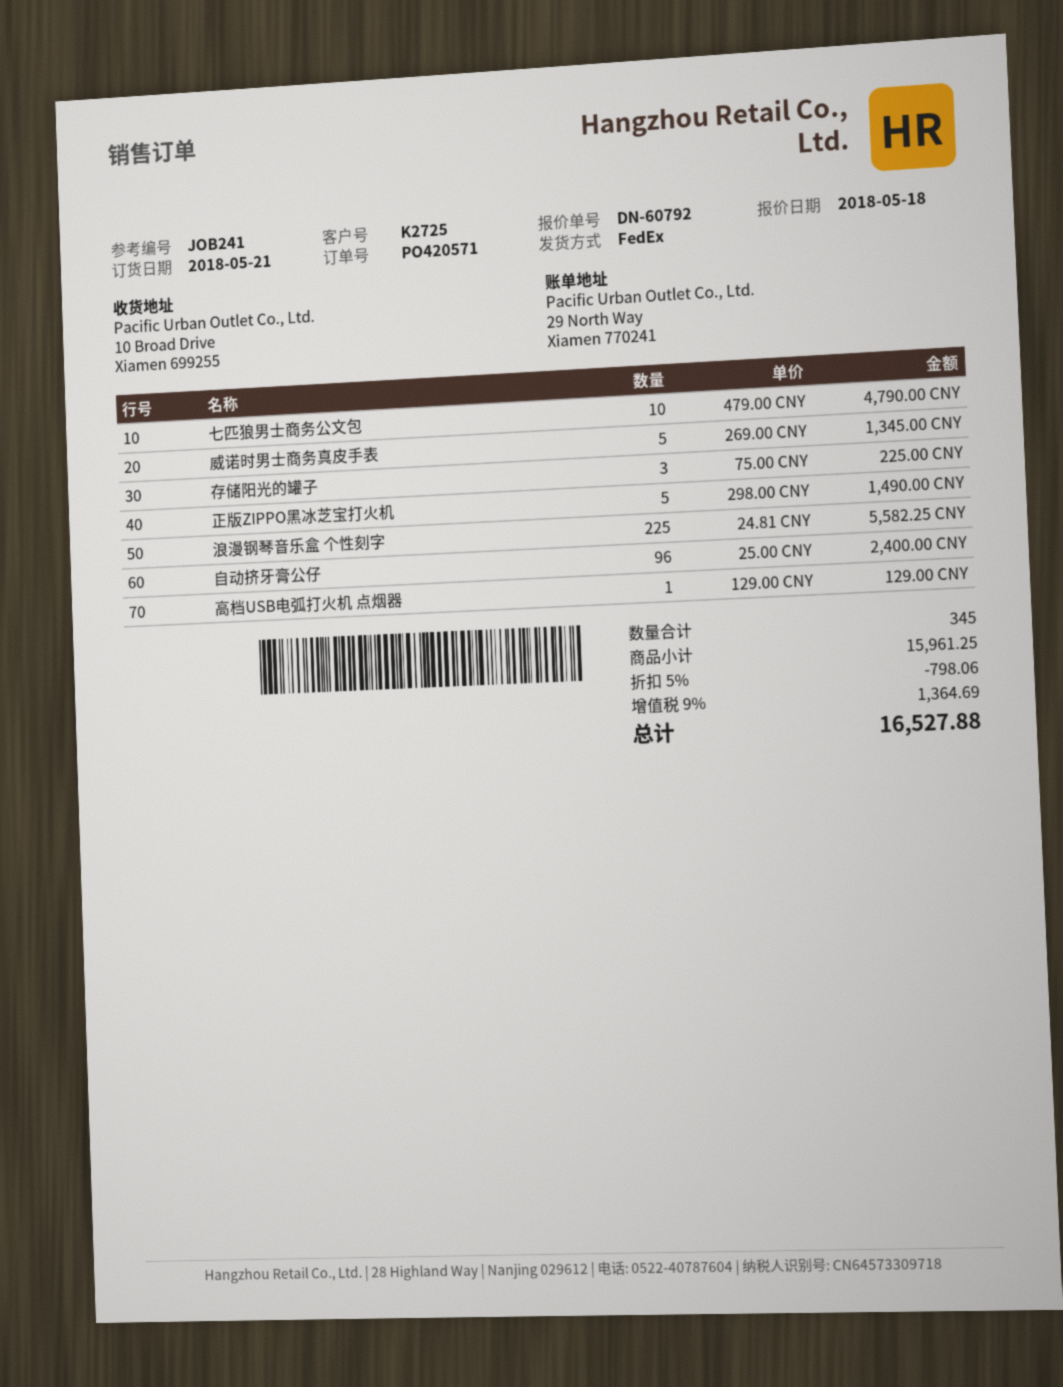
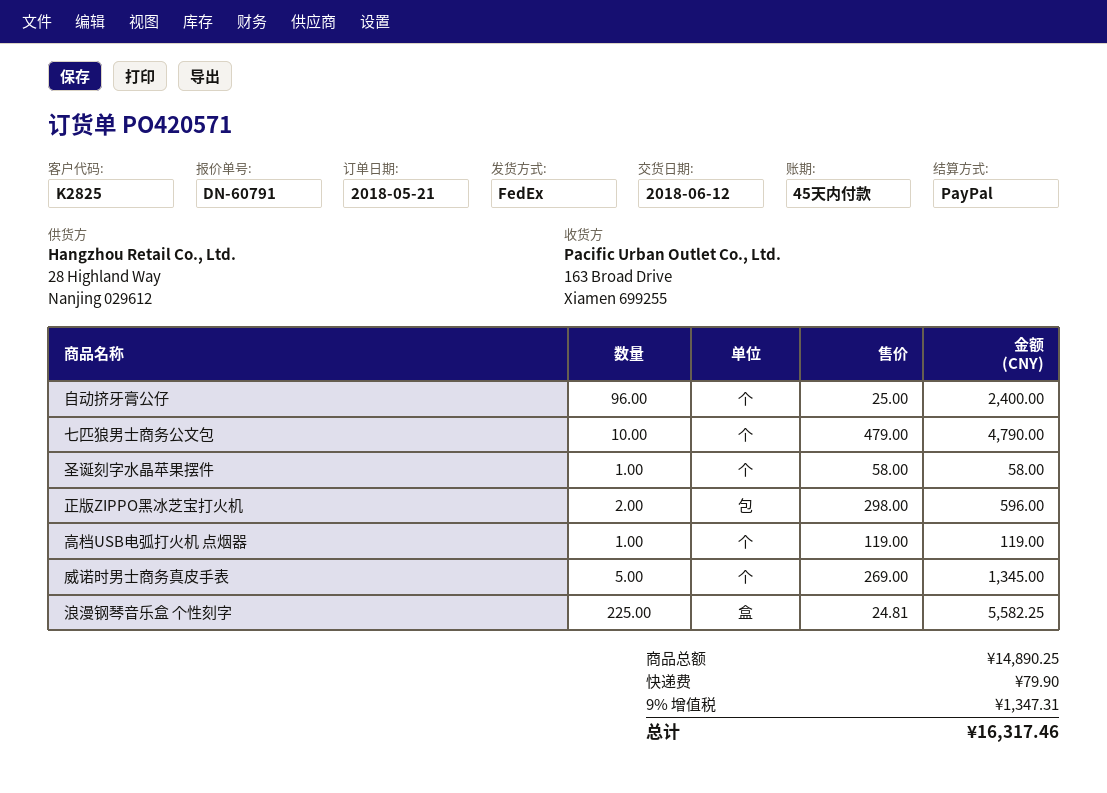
quote number: DN-60792 -> DN-60791
customer number: K2725 -> K2825
ship to: 10 Broad Drive, Xiamen 699255 -> 163 Broad Drive, Xiamen 699255
存储阳光的罐子: 3 x 75.00 = 225.00 -> none
正版ZIPPO黑冰芝宝打火机: 5 x 298.00 = 1490.00 -> 2 x 298.00 = 596.00
高档USB电弧打火机 点烟器: 1 x 129.00 = 129.00 -> 1 x 119.00 = 119.00
圣诞刻字水晶苹果摆件: none -> 1 x 58.00 = 58.00
subtotal: 15961.25 -> 14890.25
discount: 5% = 798.06 -> none
shipping: none -> 79.90
tax: 9% = 1364.69 -> 9% = 1347.31
total: 16527.88 -> 16317.46

